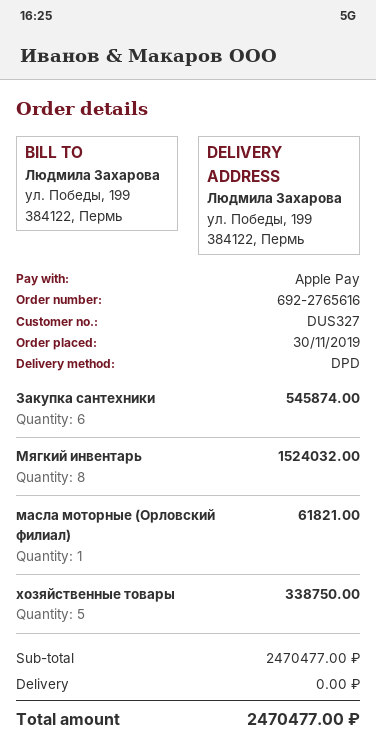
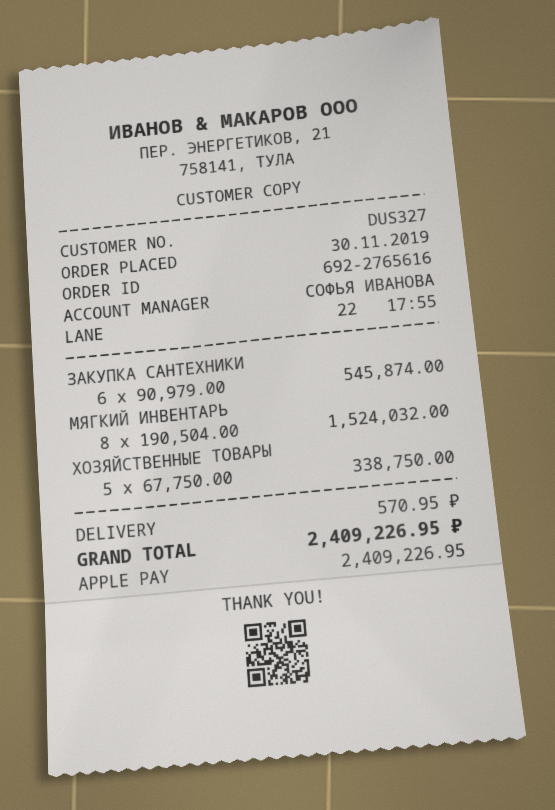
масла моторные (Орловский филиал): 1 for 61821.00 -> none
shipping: 0.00 -> 570.95
total: 2470477.00 -> 2409226.95

